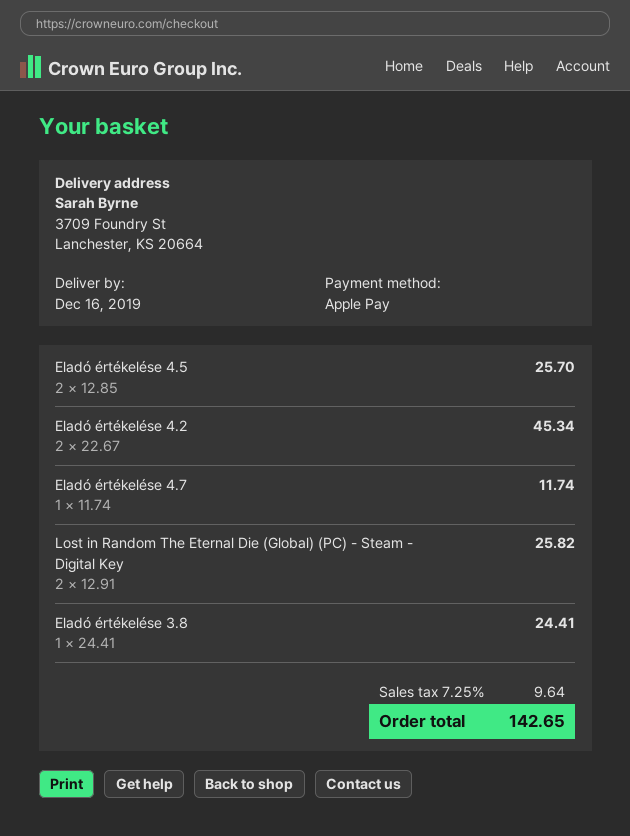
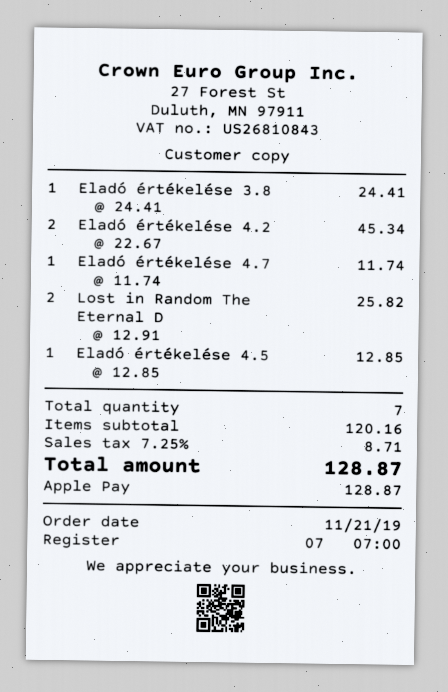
Eladó értékelése 4.5: 2 x 12.85 = 25.70 -> 1 x 12.85 = 12.85
tax: 7.25% = 9.64 -> 7.25% = 8.71
total: 142.65 -> 128.87

